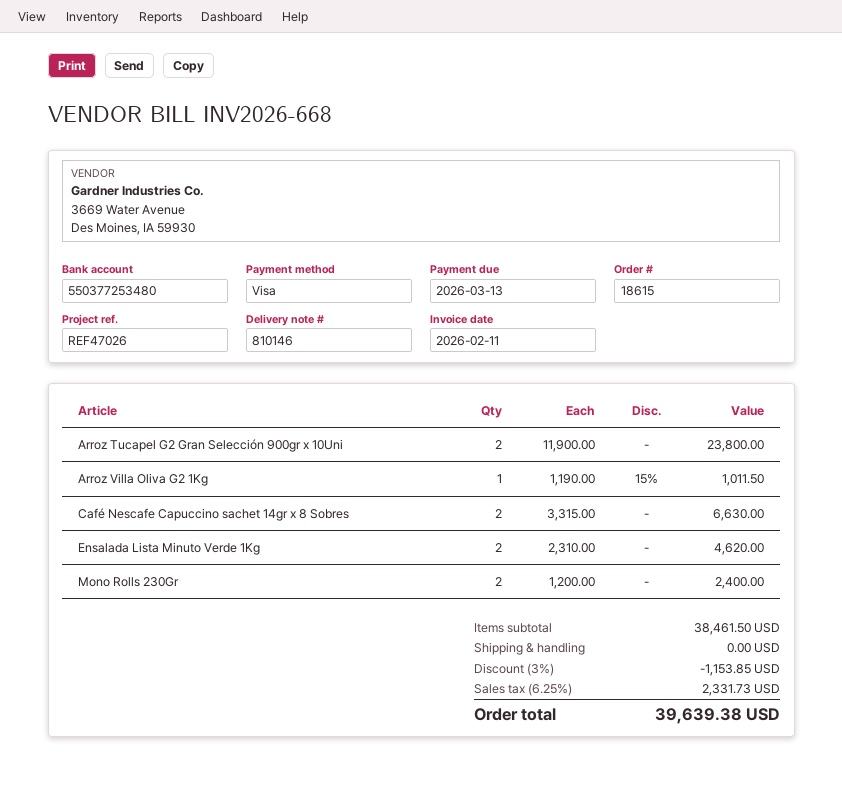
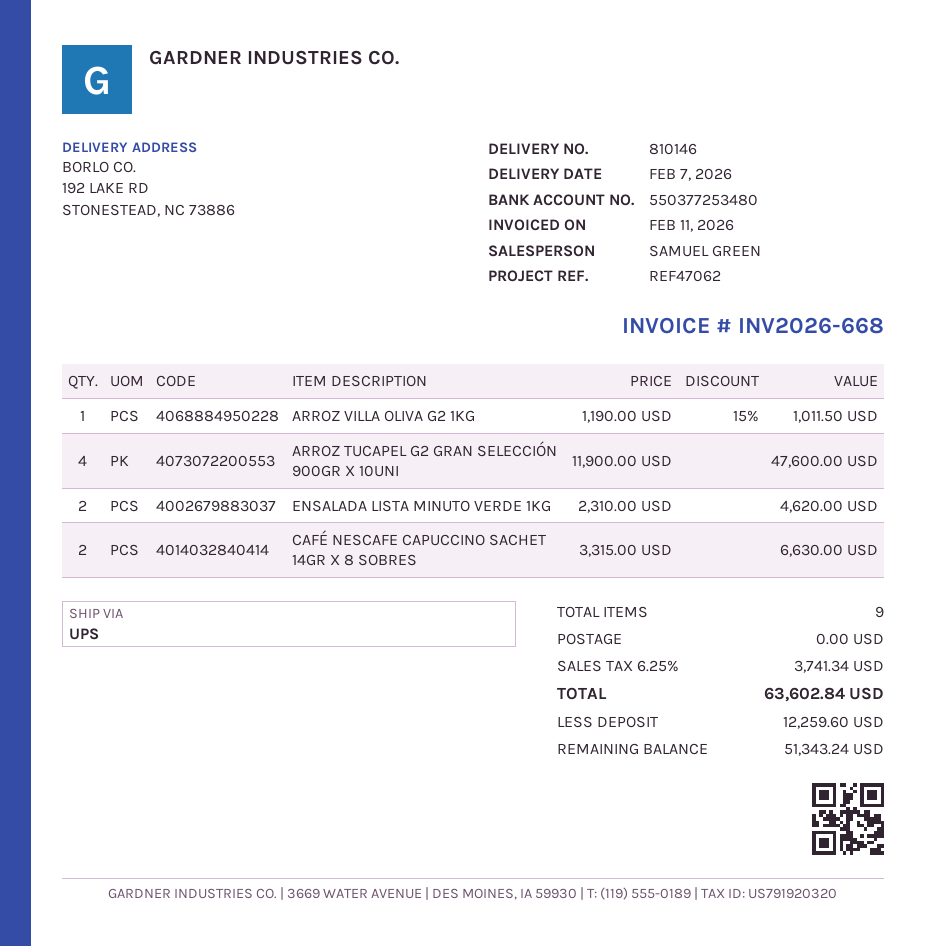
reference: REF47026 -> REF47062
Arroz Tucapel G2 Gran Selección 900gr x 10Uni: 2 x 11900.00 = 23800.00 -> 4 x 11900.00 = 47600.00
Mono Rolls 230Gr: 2 x 1200.00 = 2400.00 -> none
discount: 3% = 1153.85 -> none
tax: 6.25% = 2331.73 -> 6.25% = 3741.34
total: 39639.38 -> 63602.84

